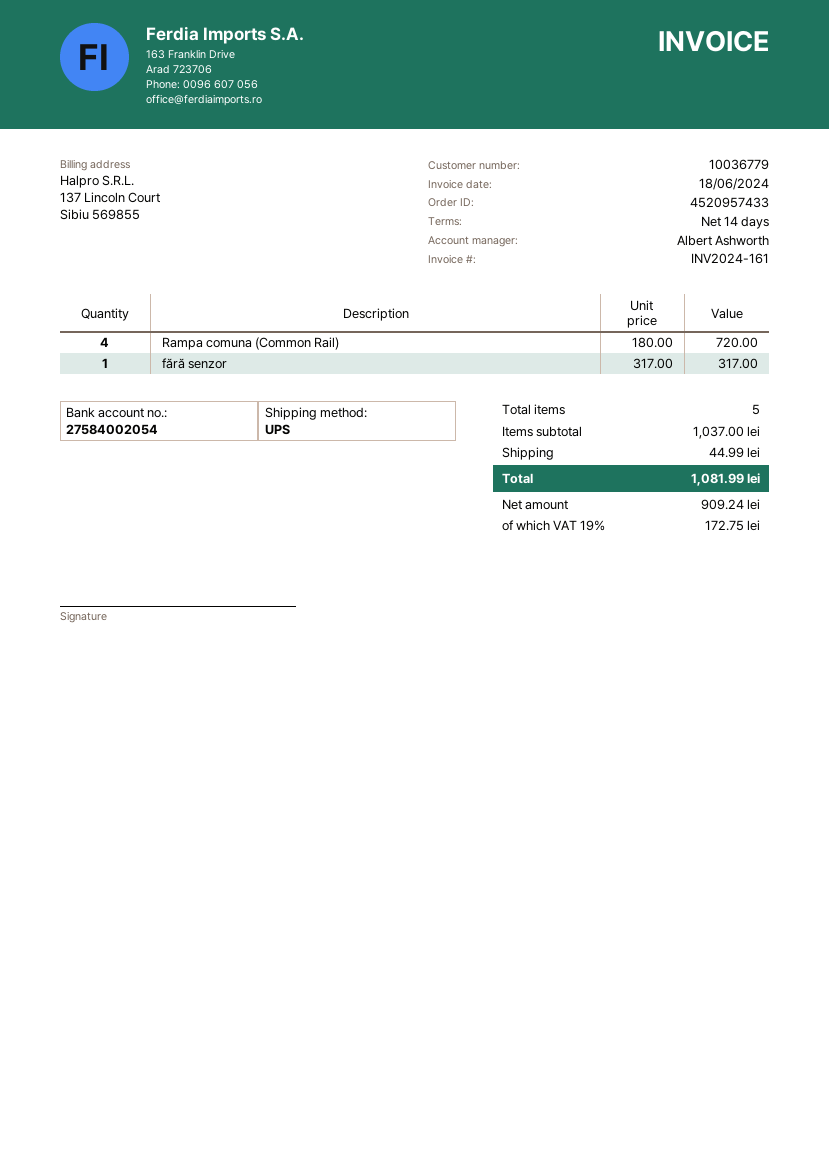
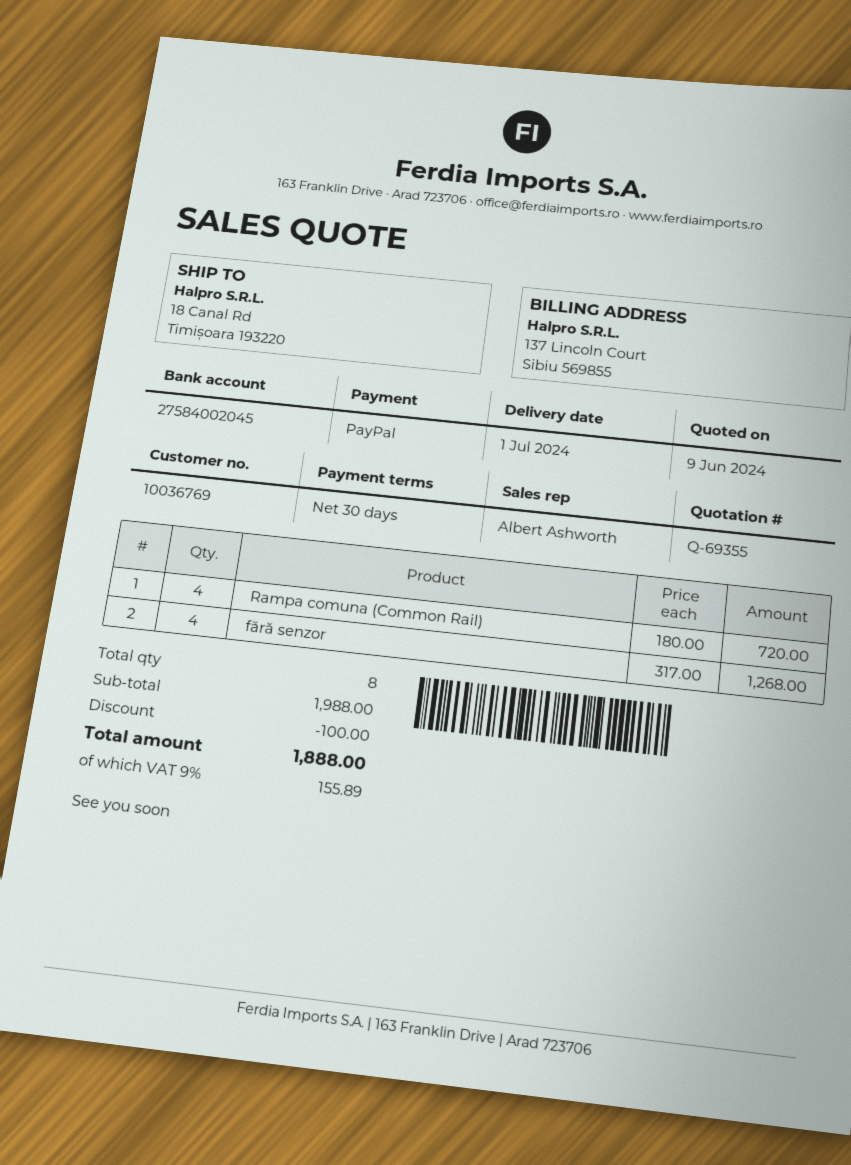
payment terms: 14 days -> 30 days
customer number: 10036779 -> 10036769
bank account: 27584002054 -> 27584002045
fără senzor: 1 x 317.00 = 317.00 -> 4 x 317.00 = 1268.00
total quantity: 5 -> 8
subtotal: 1037.00 -> 1988.00
discount: none -> 100.00
shipping: 44.99 -> none
tax: 19% = 172.75 -> 9% = 155.89
total: 1081.99 -> 1888.00

